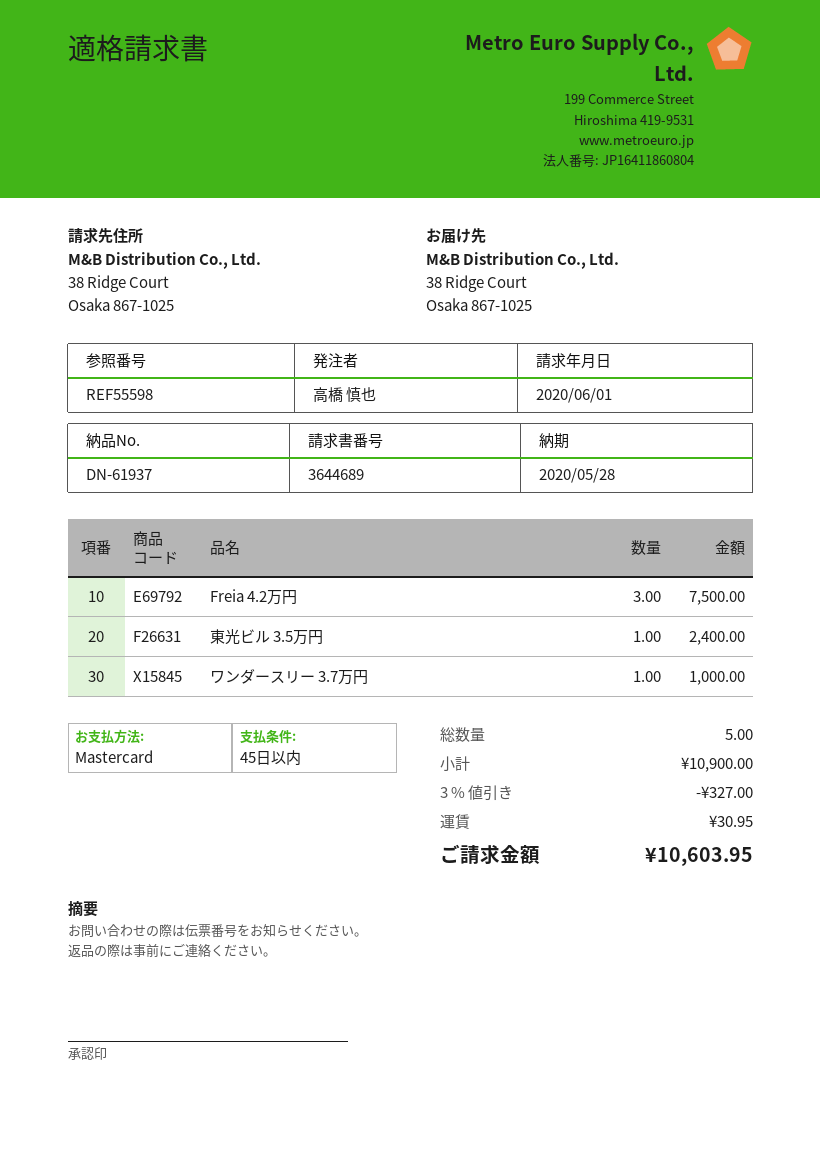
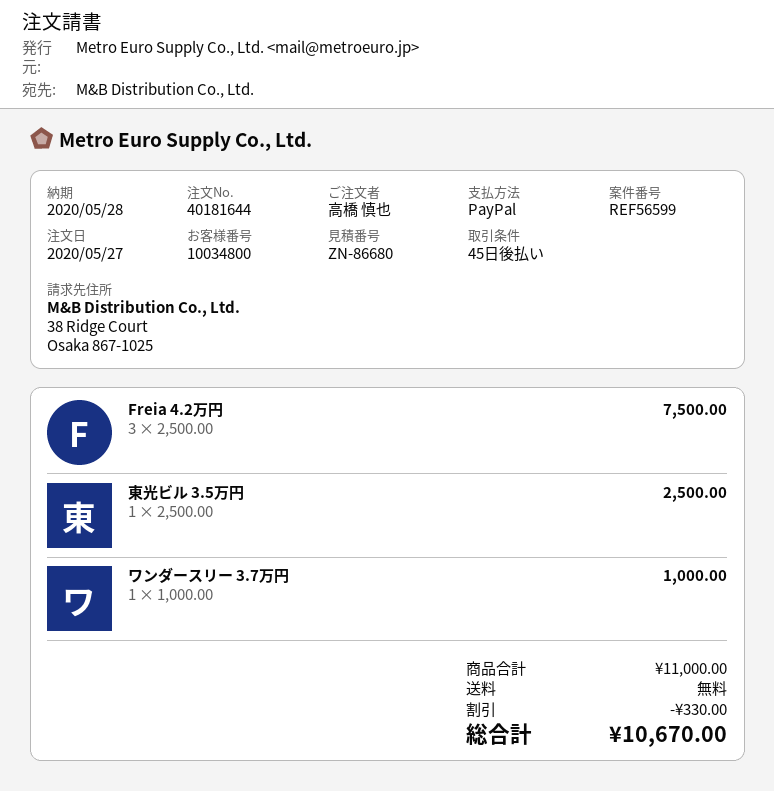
reference: REF55598 -> REF56599
payment method: Mastercard -> PayPal
東光ビル 3.5万円: 1 for 2400.00 -> 1 for 2500.00
subtotal: 10900.00 -> 11000.00
discount: 327.00 -> 330.00
shipping: 30.95 -> 0.00
total: 10603.95 -> 10670.00

